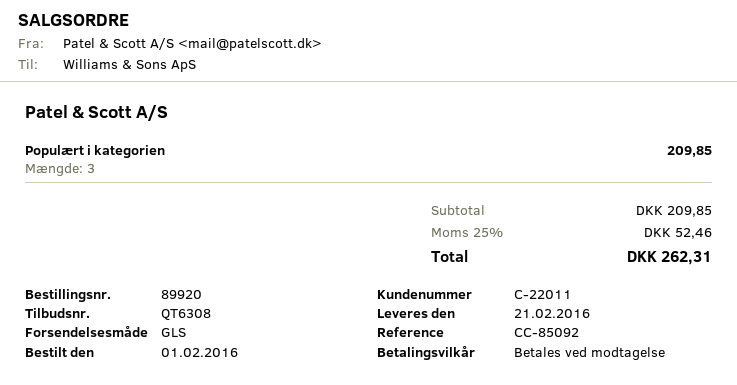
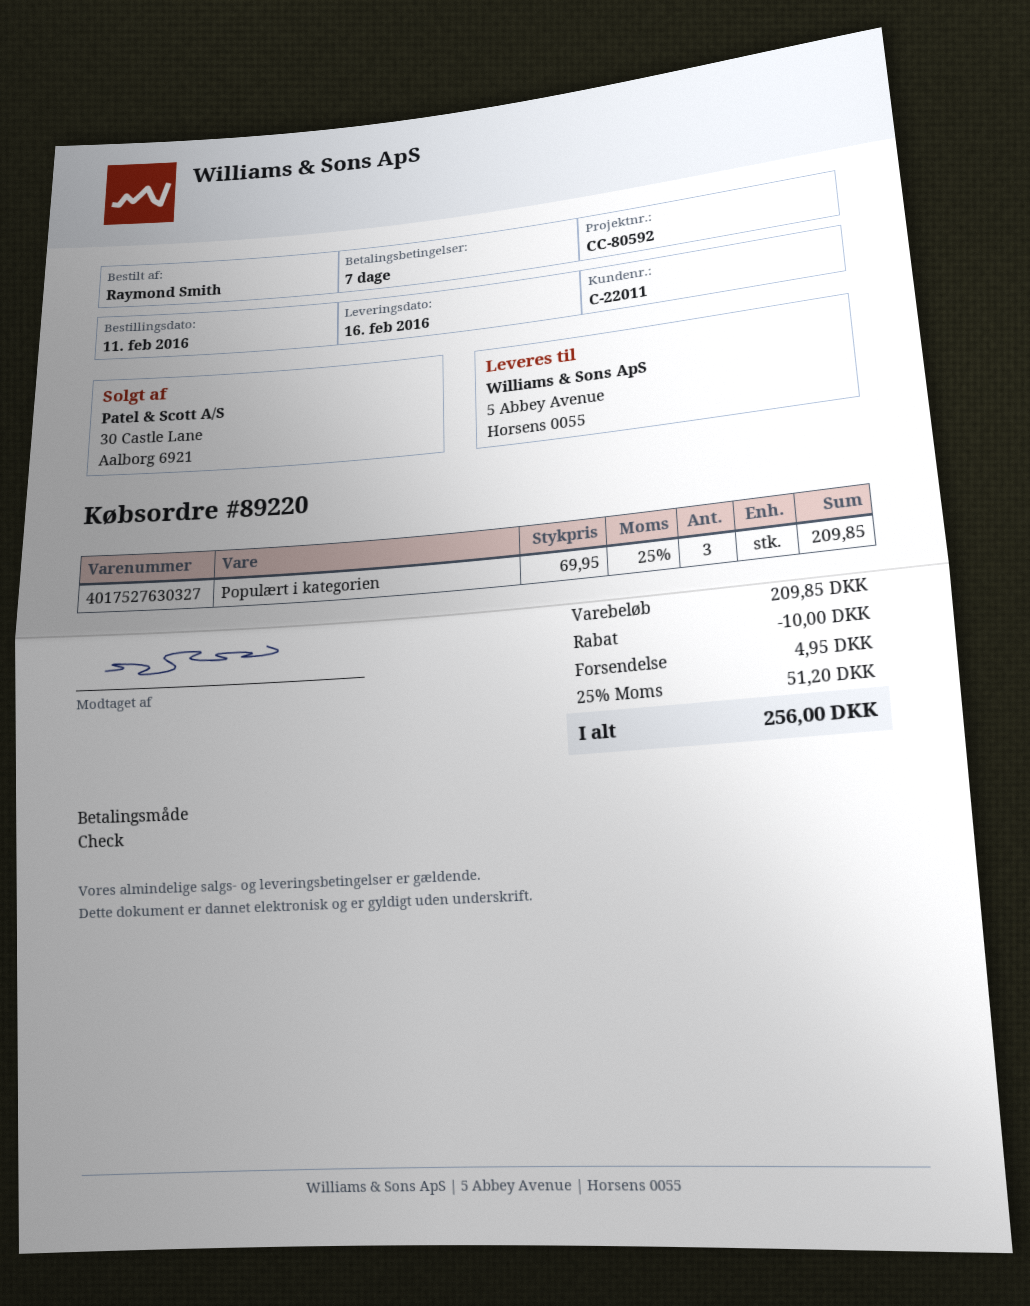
order number: 89920 -> 89220
order date: 2016-02-01 -> 2016-02-11
delivery date: 2016-02-21 -> 2016-02-16
payment terms: on receipt -> 7 days
reference: CC-85092 -> CC-80592
discount: none -> 10.00
shipping: none -> 4.95
tax: 25% = 52.46 -> 25% = 51.20
total: 262.31 -> 256.00

